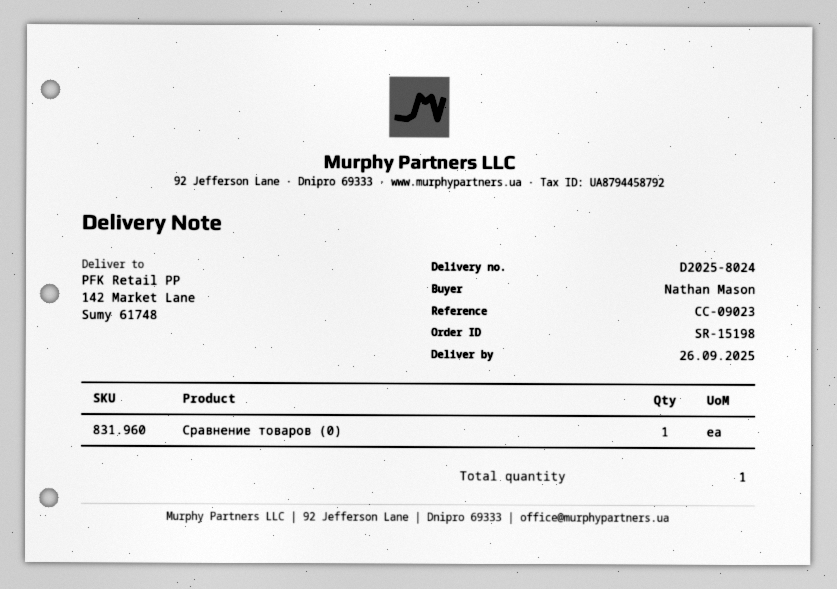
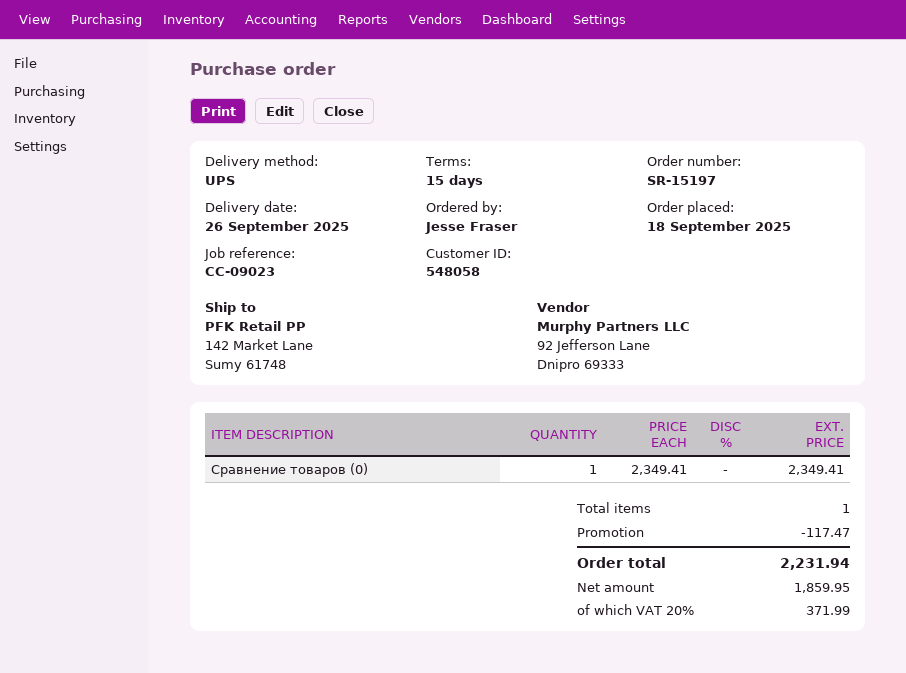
order number: SR-15198 -> SR-15197
ordered by: Nathan Mason -> Jesse Fraser

